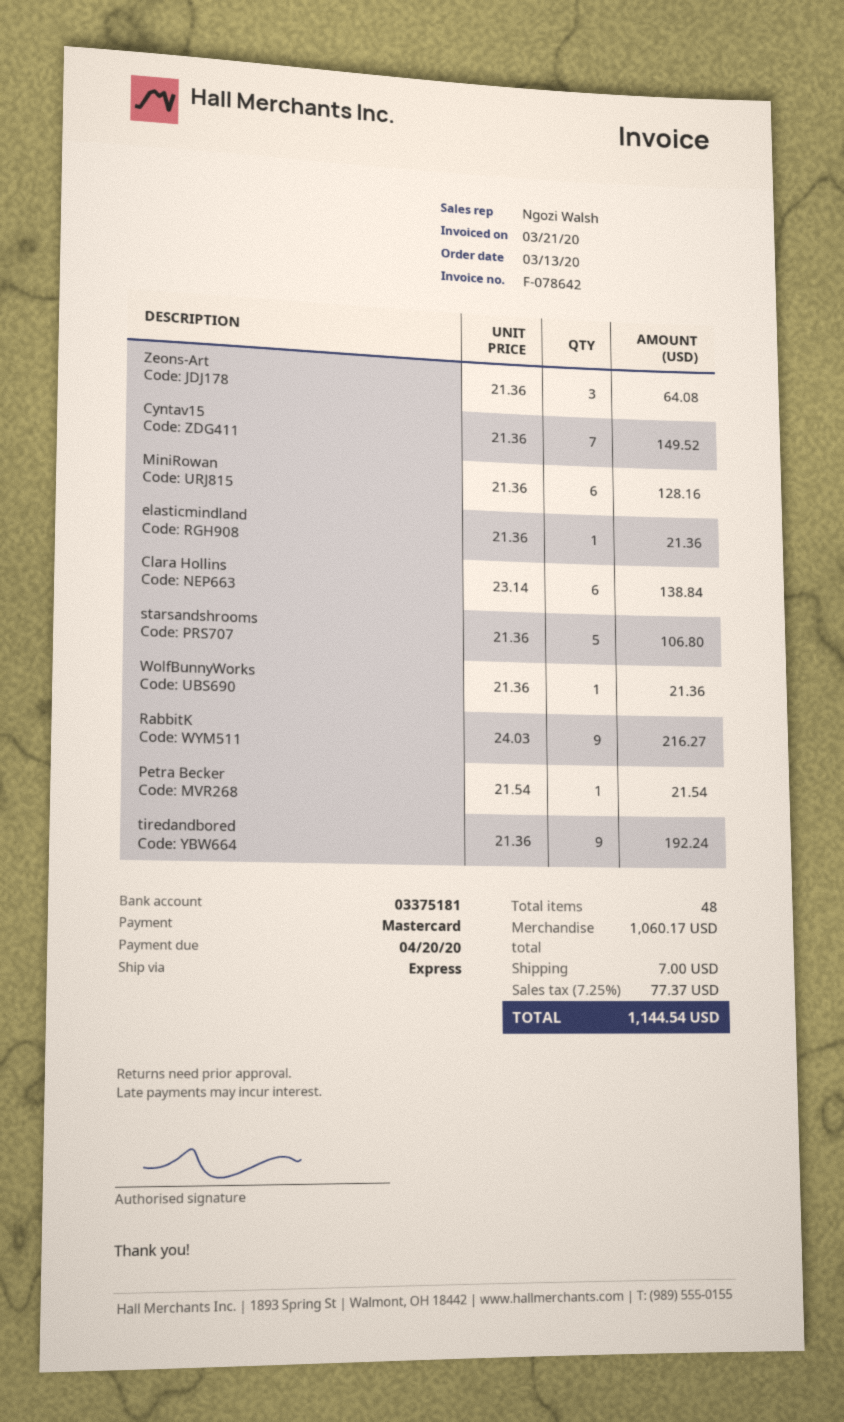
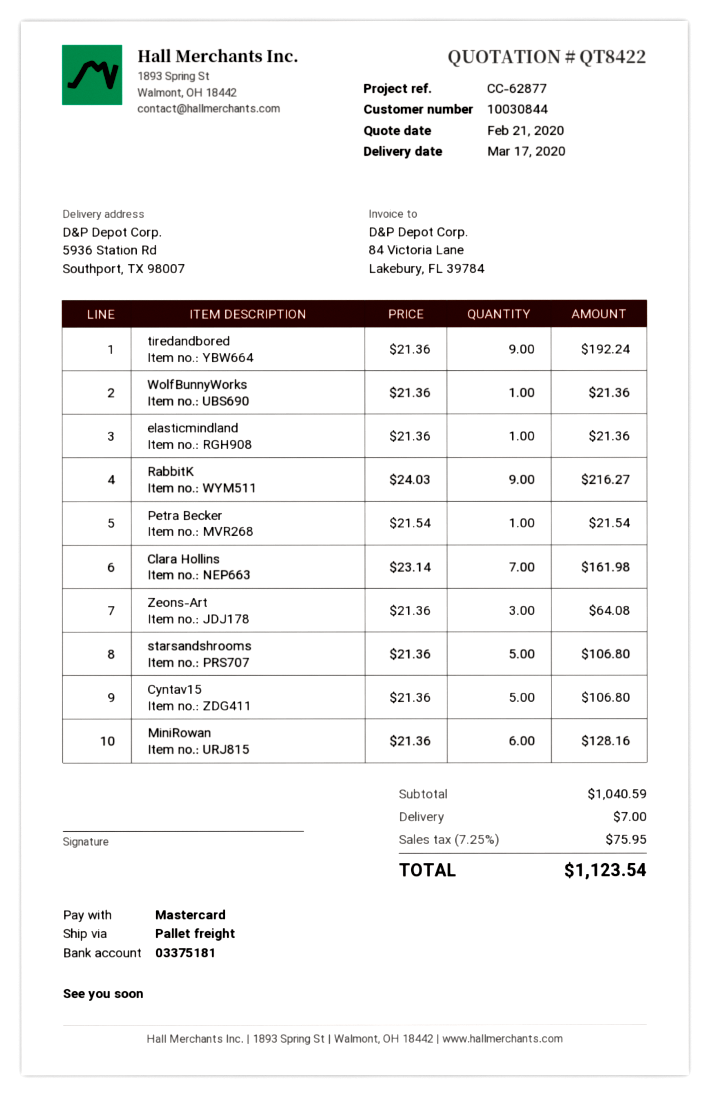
shipping method: express -> pallet freight
Cyntav15: 7 x 21.36 = 149.52 -> 5 x 21.36 = 106.80
Clara Hollins: 6 x 23.14 = 138.84 -> 7 x 23.14 = 161.98
subtotal: 1060.17 -> 1040.59
tax: 7.25% = 77.37 -> 7.25% = 75.95
total: 1144.54 -> 1123.54

